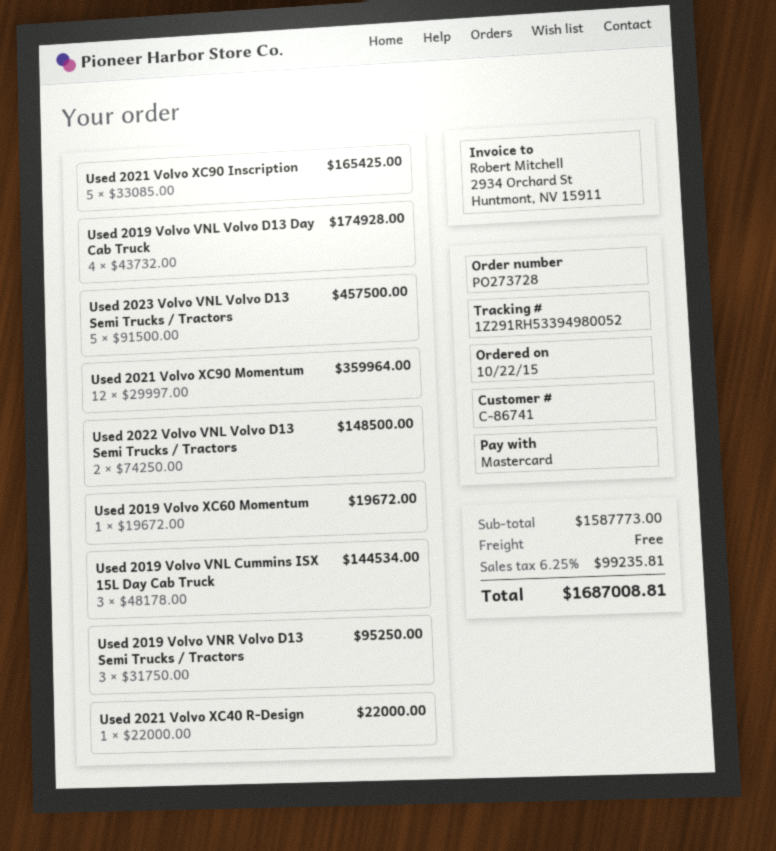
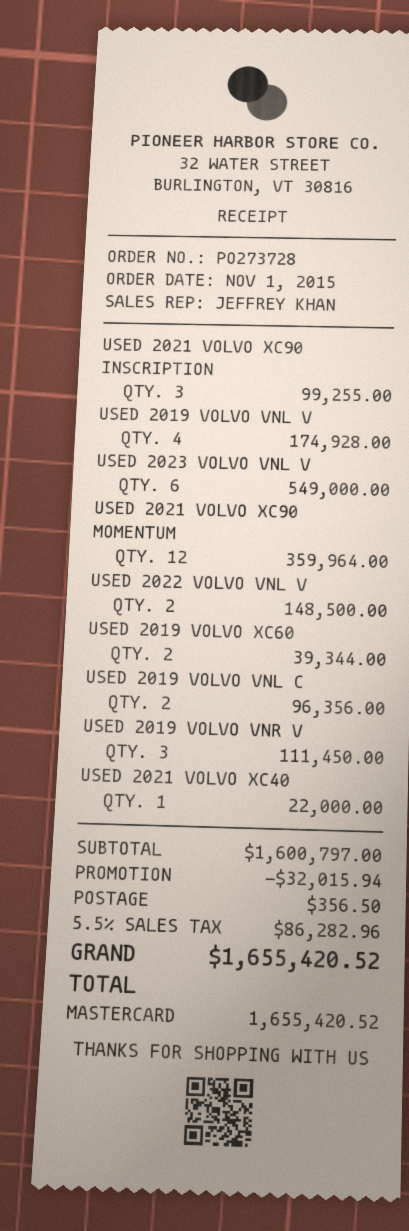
order date: 2015-10-22 -> 2015-11-01
Used 2021 Volvo XC90 Inscription: 5 for 165425.00 -> 3 for 99255.00
Used 2023 Volvo VNL Volvo D13 Semi Trucks / Tractors: 5 for 457500.00 -> 6 for 549000.00
Used 2019 Volvo XC60 Momentum: 1 for 19672.00 -> 2 for 39344.00
Used 2019 Volvo VNL Cummins ISX 15L Day Cab Truck: 3 for 144534.00 -> 2 for 96356.00
Used 2019 Volvo VNR Volvo D13 Semi Trucks / Tractors: 3 for 95250.00 -> 3 for 111450.00
subtotal: 1587773.00 -> 1600797.00
discount: none -> 32015.94
shipping: 0.00 -> 356.50
tax: 6.25% = 99235.81 -> 5.5% = 86282.96
total: 1687008.81 -> 1655420.52

